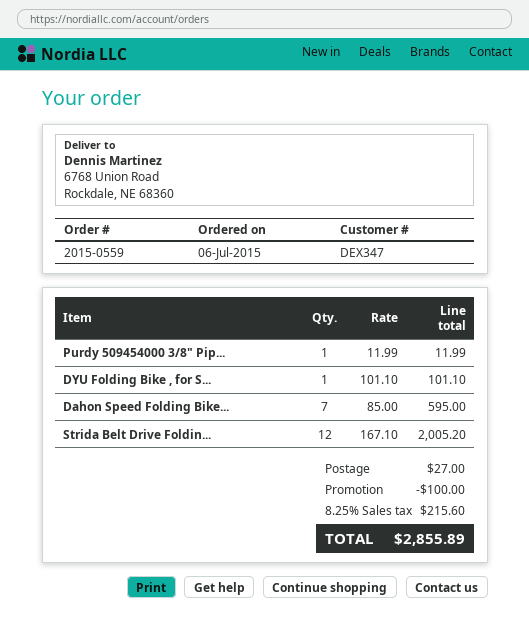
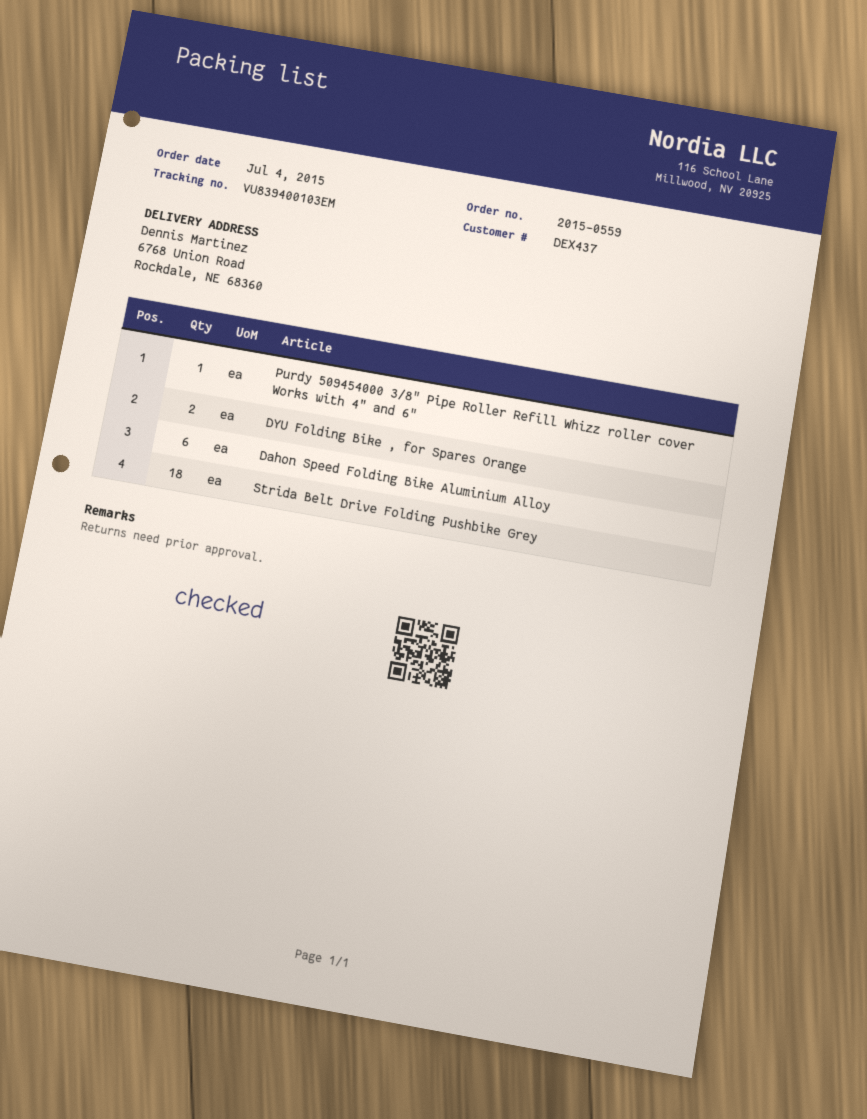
order date: 2015-07-06 -> 2015-07-04
customer number: DEX347 -> DEX437
DYU Folding Bike , for S...: 1 -> 2
Dahon Speed Folding Bike...: 7 -> 6
Strida Belt Drive Foldin...: 12 -> 18

